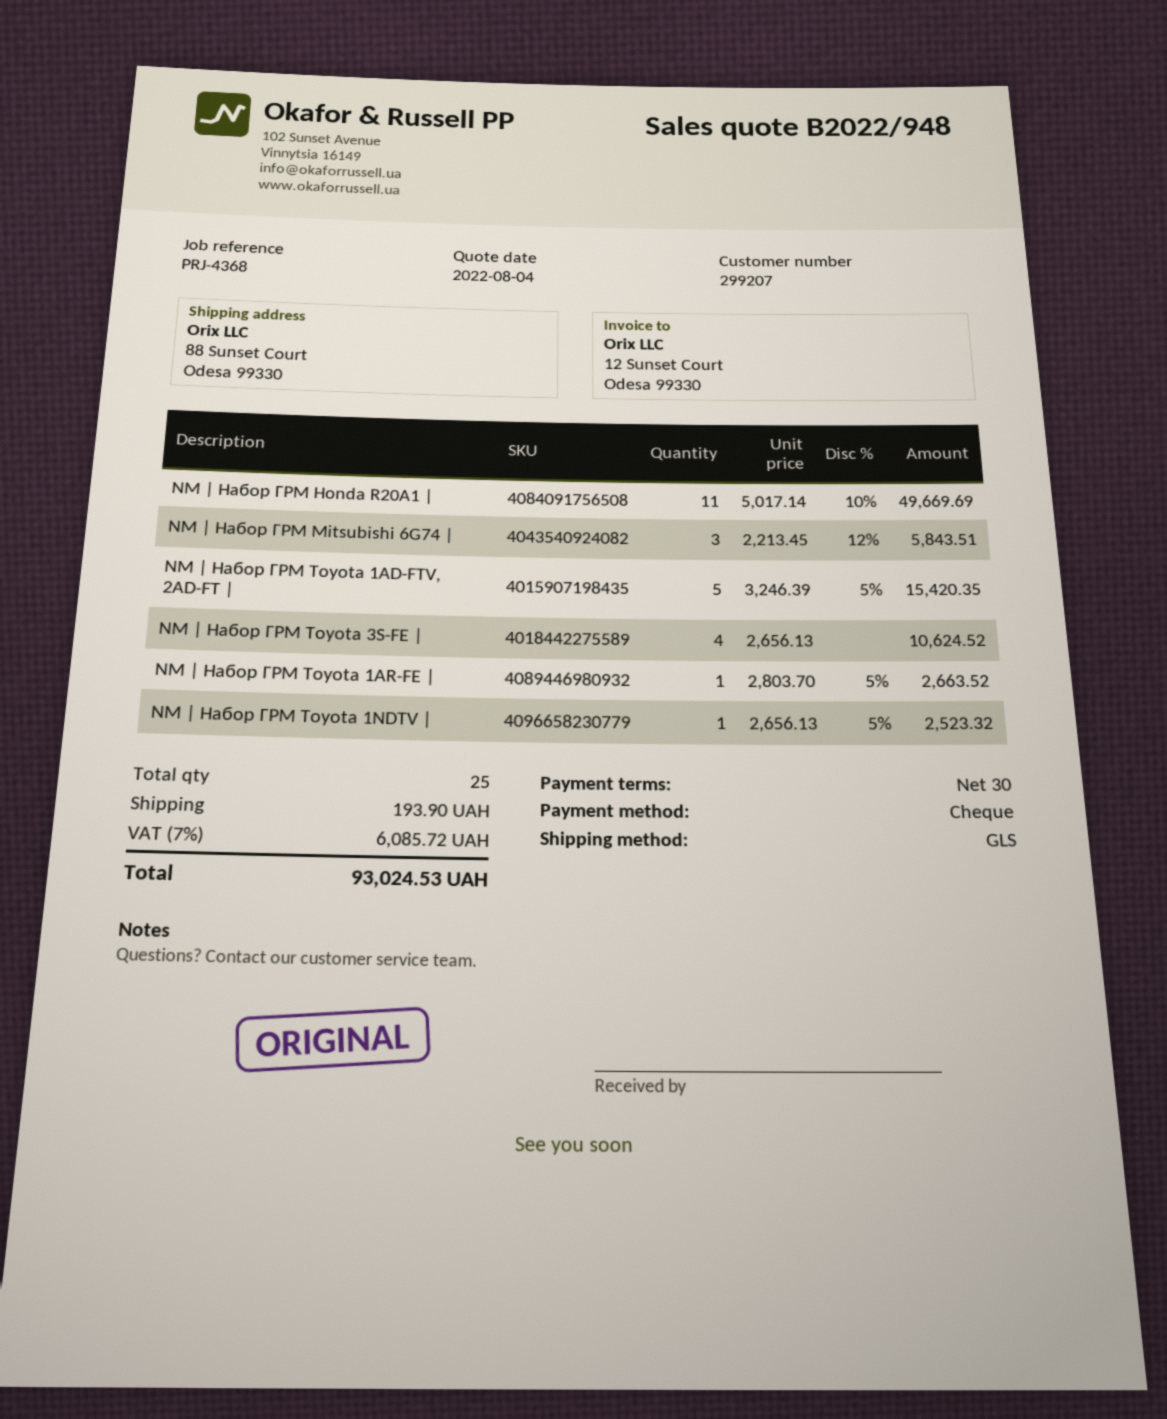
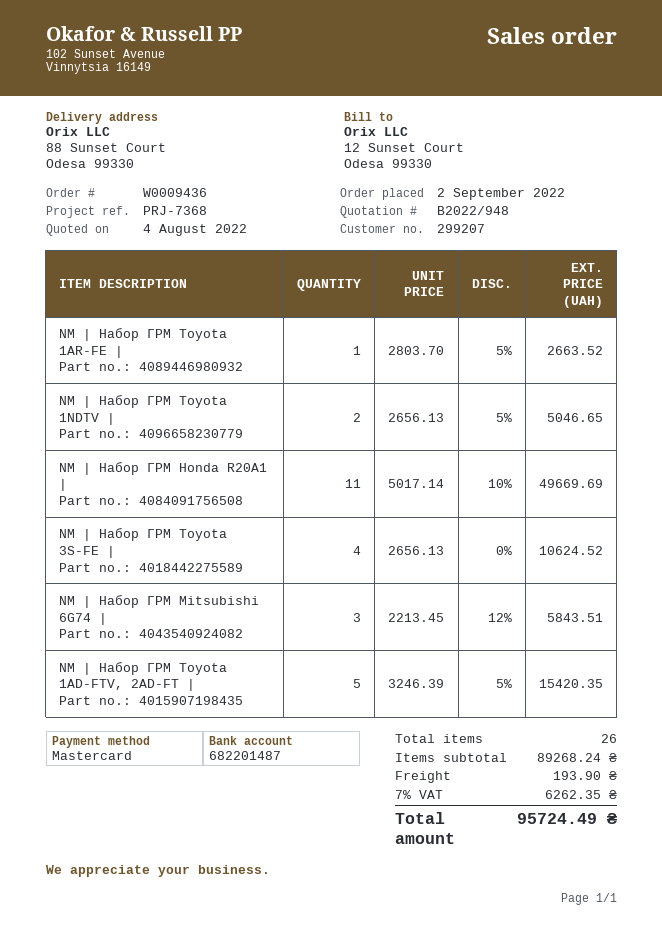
reference: PRJ-4368 -> PRJ-7368
payment method: cheque -> Mastercard
NM | Набор ГРМ Toyota 1NDTV |: 1 x 2656.13 - 5% = 2523.32 -> 2 x 2656.13 - 5% = 5046.65
total quantity: 25 -> 26
tax: 7% = 6085.72 -> 7% = 6262.35
total: 93024.53 -> 95724.49

